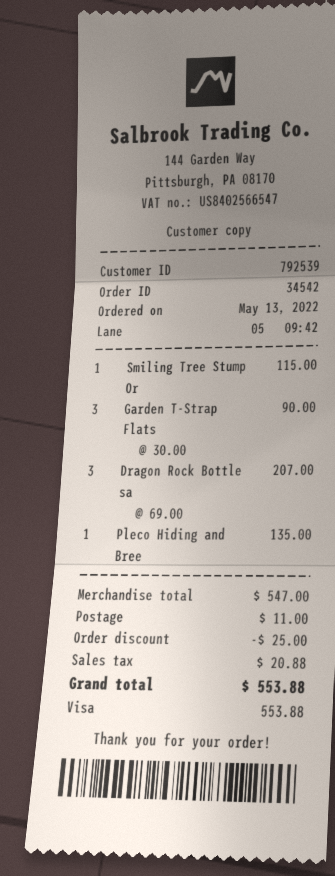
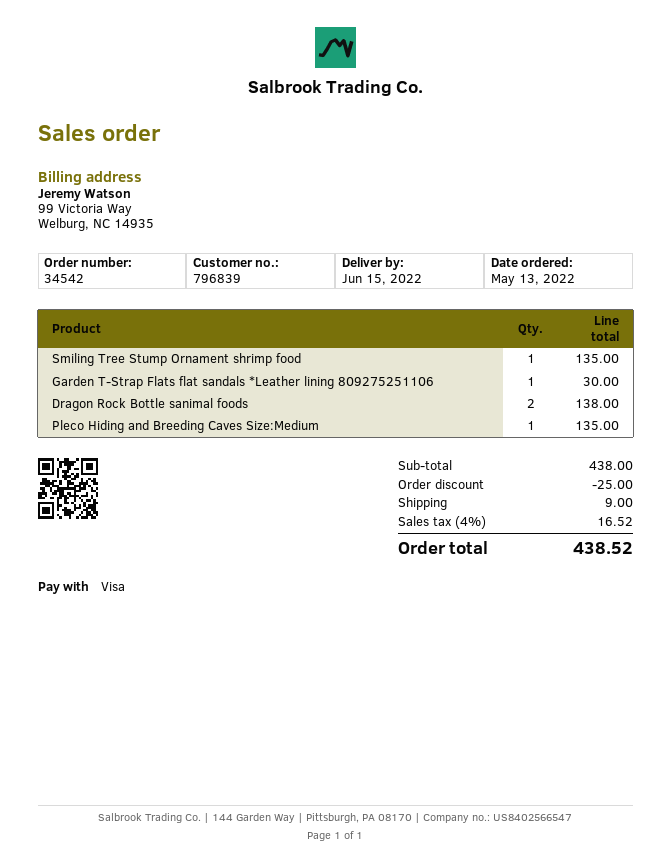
customer number: 792539 -> 796839
Smiling Tree Stump Or: 1 for 115.00 -> 1 for 135.00
Garden T-Strap Flats: 3 for 90.00 -> 1 for 30.00
Dragon Rock Bottle sa: 3 for 207.00 -> 2 for 138.00
subtotal: 547.00 -> 438.00
shipping: 11.00 -> 9.00
tax: 20.88 -> 16.52
total: 553.88 -> 438.52

